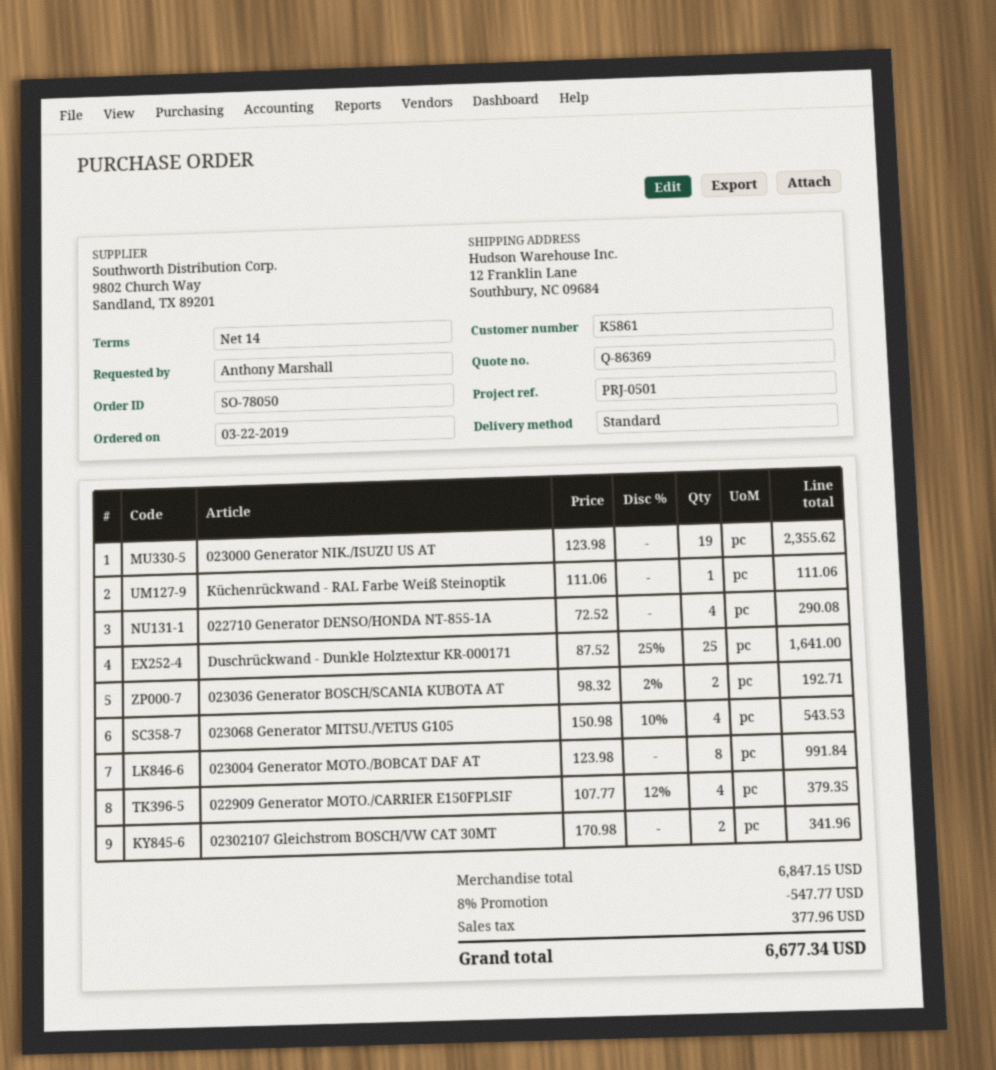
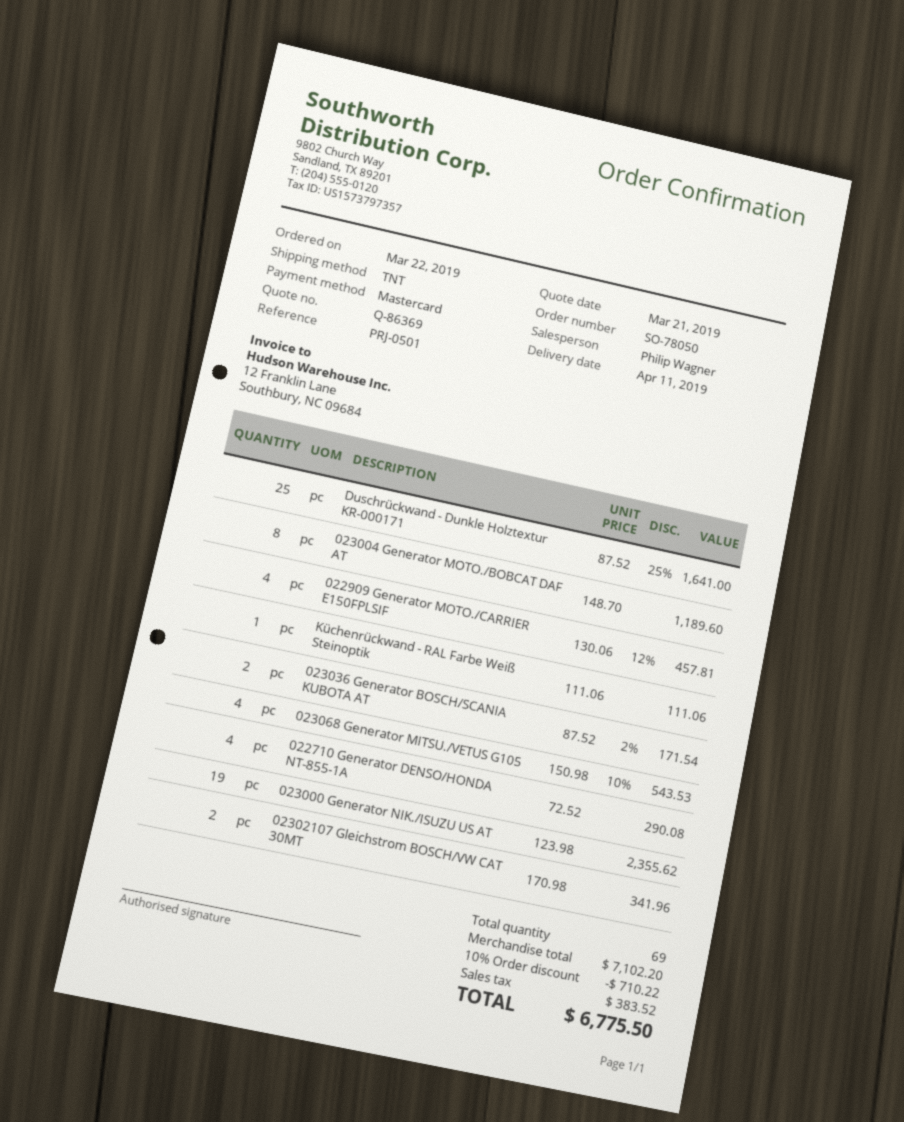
shipping method: standard -> TNT
023036 Generator BOSCH/SCANIA KUBOTA AT: 2 x 98.32 - 2% = 192.71 -> 2 x 87.52 - 2% = 171.54
023004 Generator MOTO./BOBCAT DAF AT: 8 x 123.98 = 991.84 -> 8 x 148.70 = 1189.60
022909 Generator MOTO./CARRIER E150FPLSIF: 4 x 107.77 - 12% = 379.35 -> 4 x 130.06 - 12% = 457.81
subtotal: 6847.15 -> 7102.20
discount: 8% = 547.77 -> 10% = 710.22
tax: 377.96 -> 383.52
total: 6677.34 -> 6775.50

